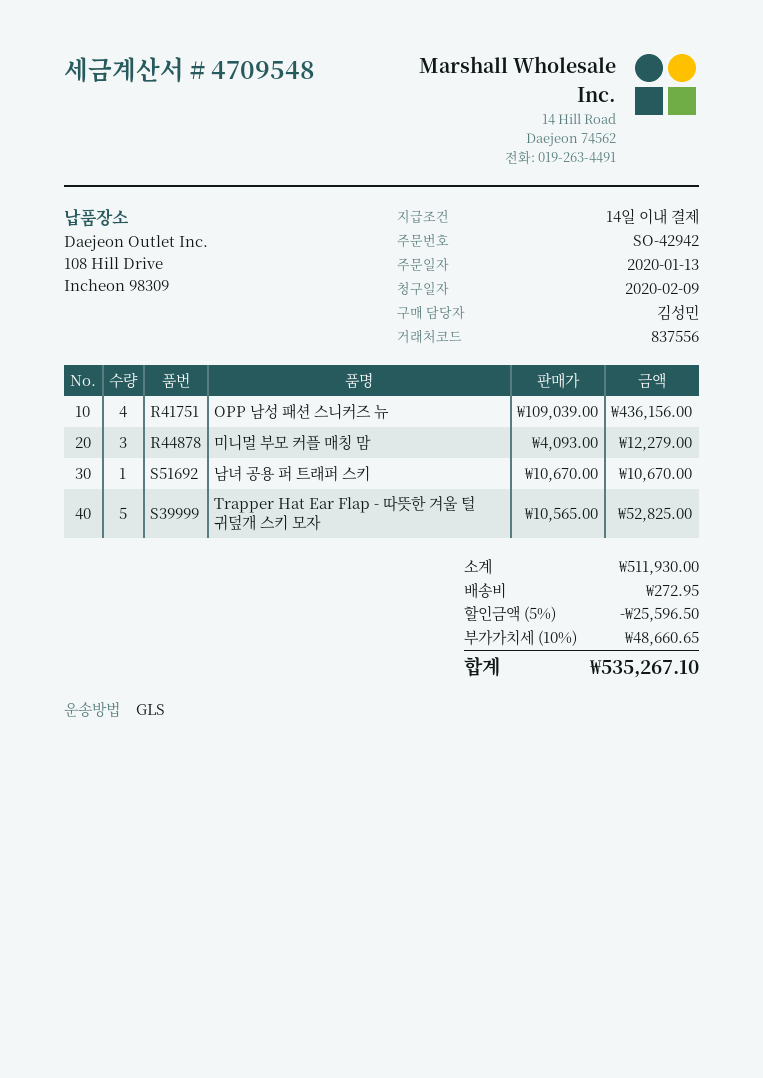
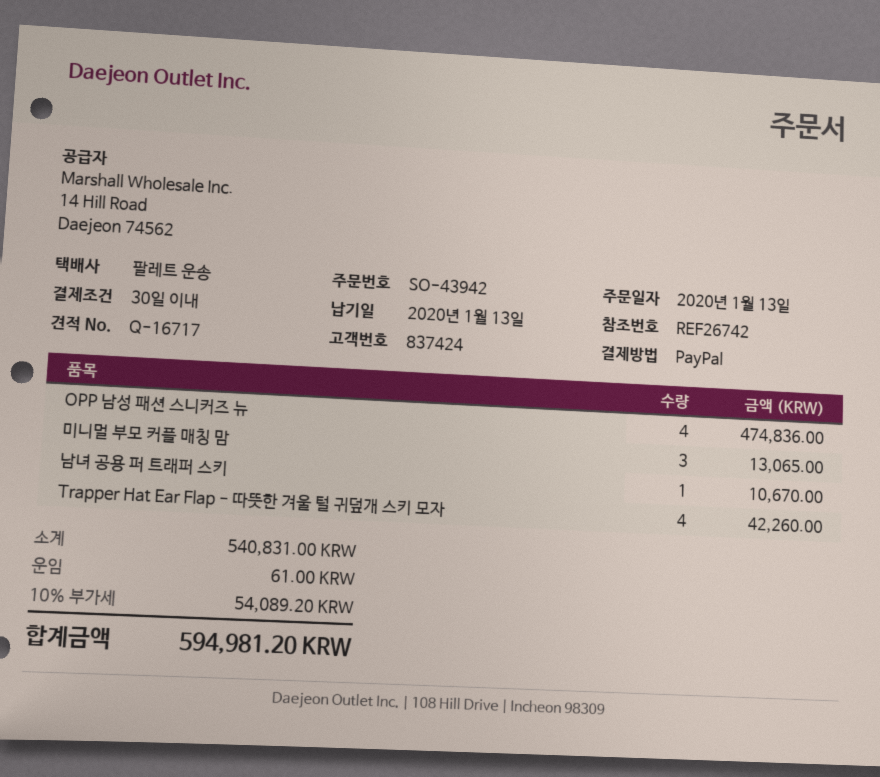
order number: SO-42942 -> SO-43942
payment terms: 14 days -> 30 days
customer number: 837556 -> 837424
shipping method: GLS -> pallet freight
OPP 남성 패션 스니커즈 뉴: 4 for 436156.00 -> 4 for 474836.00
미니멀 부모 커플 매칭 맘: 3 for 12279.00 -> 3 for 13065.00
Trapper Hat Ear Flap - 따뜻한 겨울 털 귀덮개 스키 모자: 5 for 52825.00 -> 4 for 42260.00
subtotal: 511930.00 -> 540831.00
discount: 5% = 25596.50 -> none
shipping: 272.95 -> 61.00
tax: 10% = 48660.65 -> 10% = 54089.20
total: 535267.10 -> 594981.20

